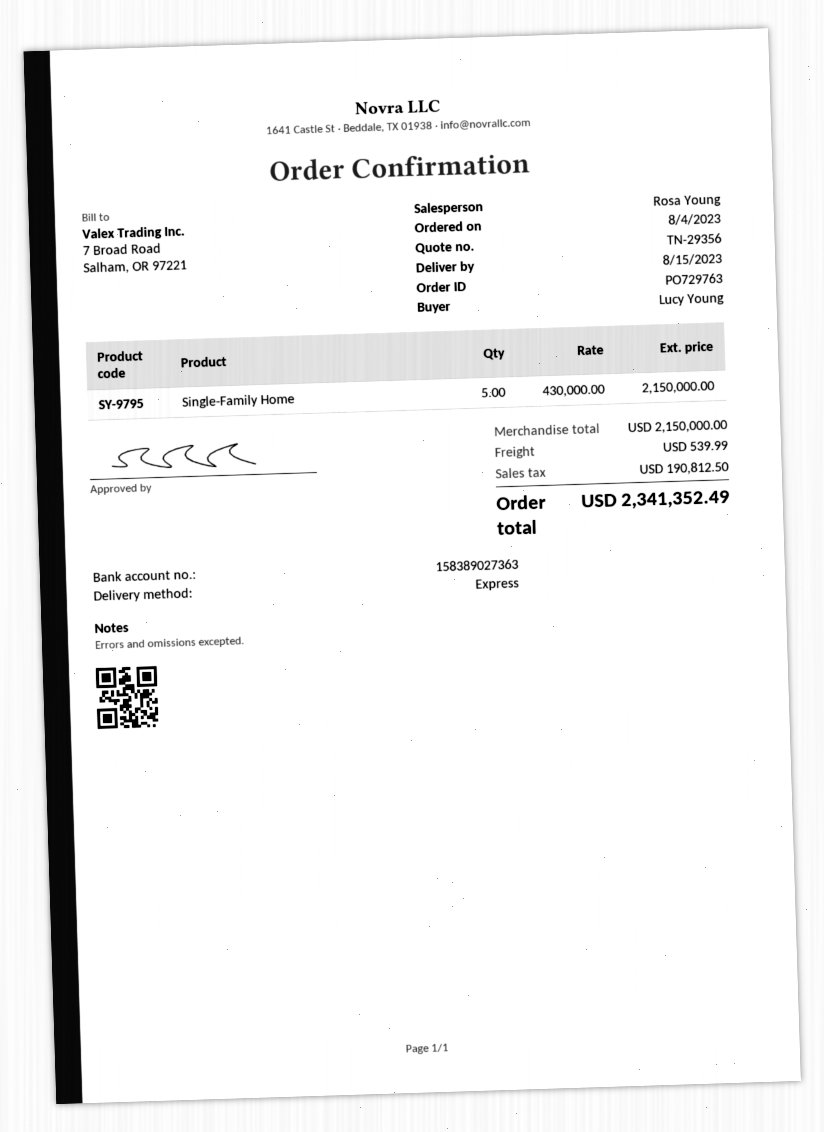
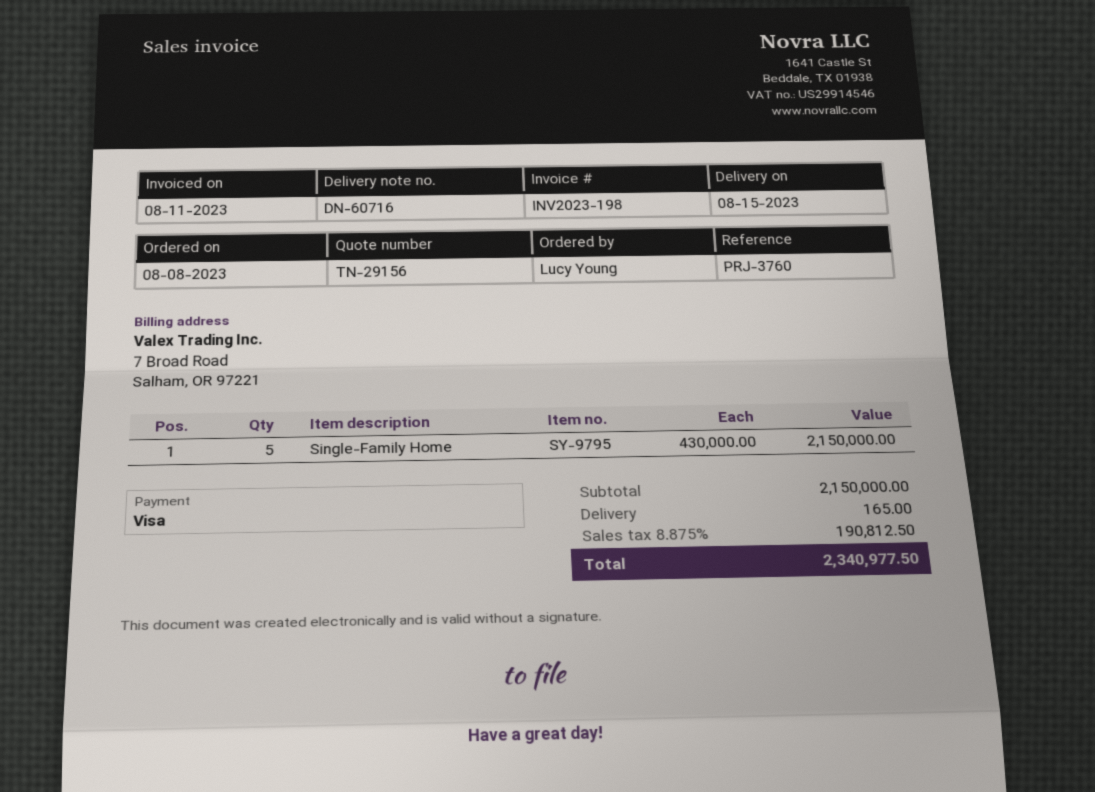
quote number: TN-29356 -> TN-29156
order date: 2023-08-04 -> 2023-08-08
shipping: 539.99 -> 165.00
total: 2341352.49 -> 2340977.50

